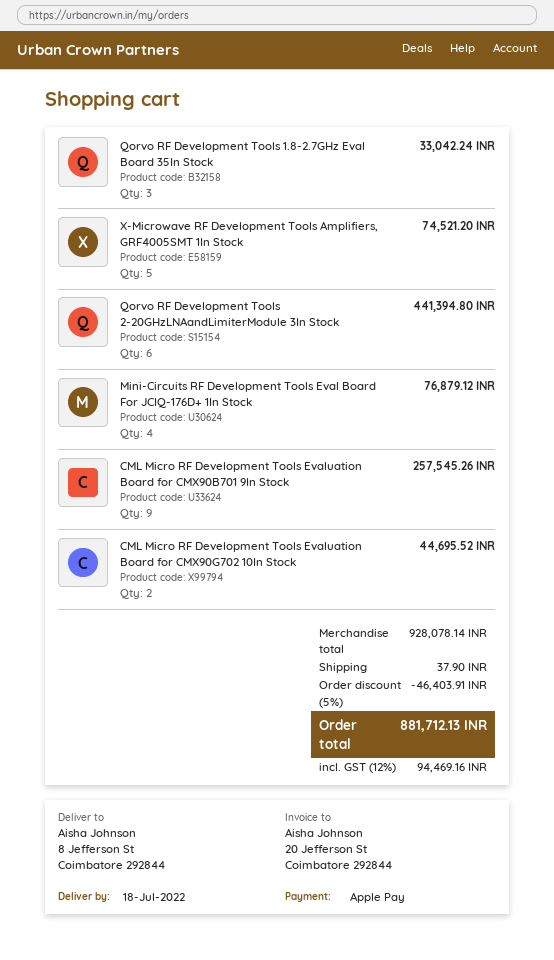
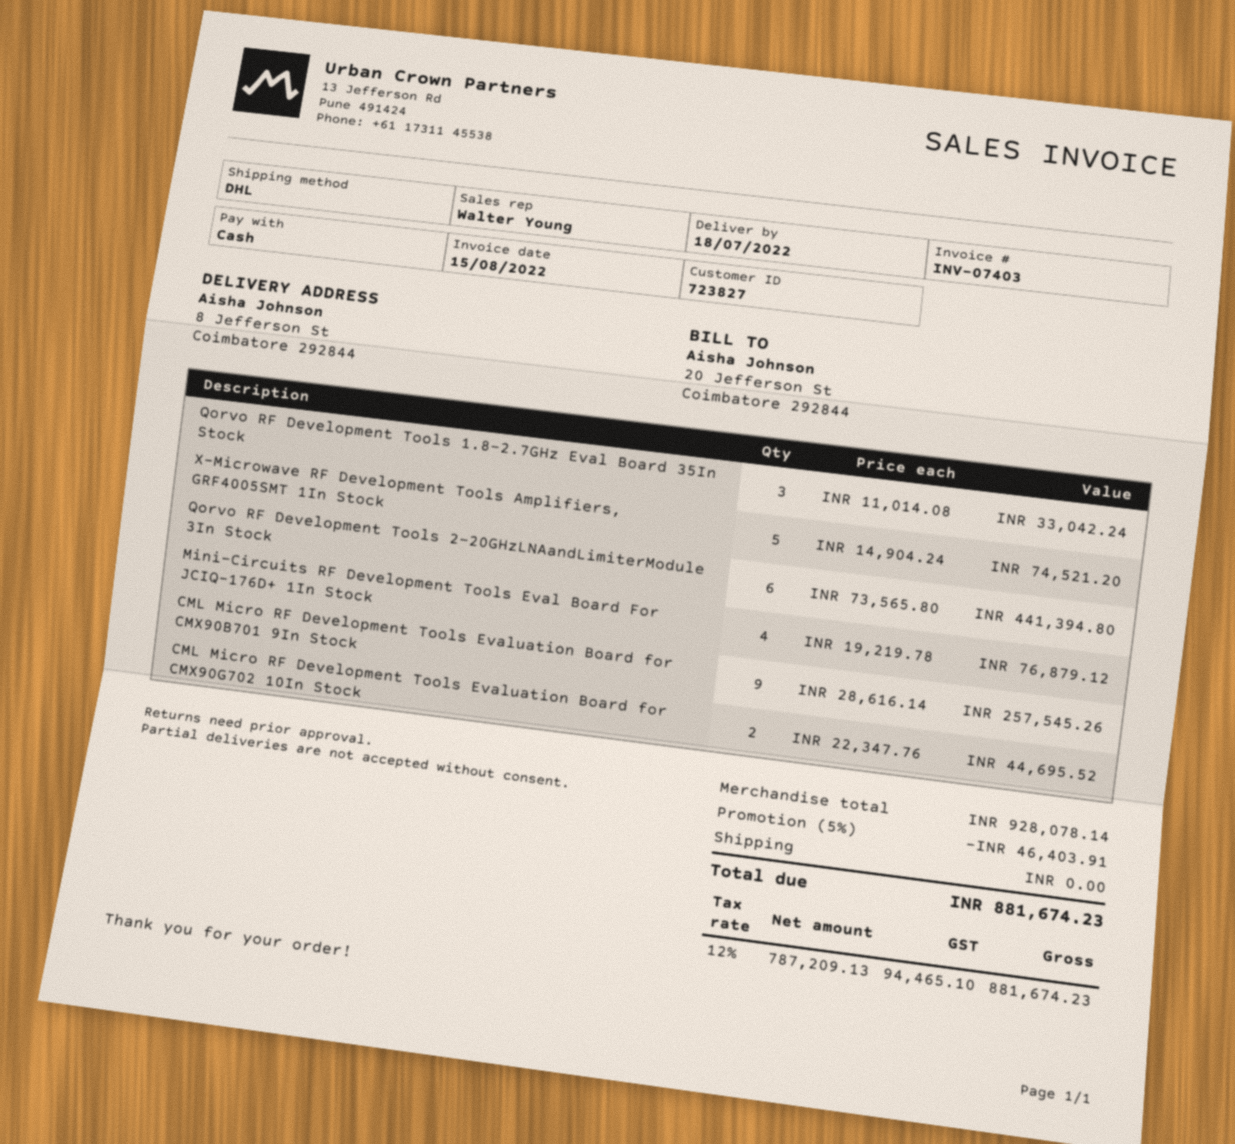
payment method: Apple Pay -> cash
shipping: 37.90 -> 0.00
tax: 12% = 94469.16 -> 12% = 94465.10
total: 881712.13 -> 881674.23

